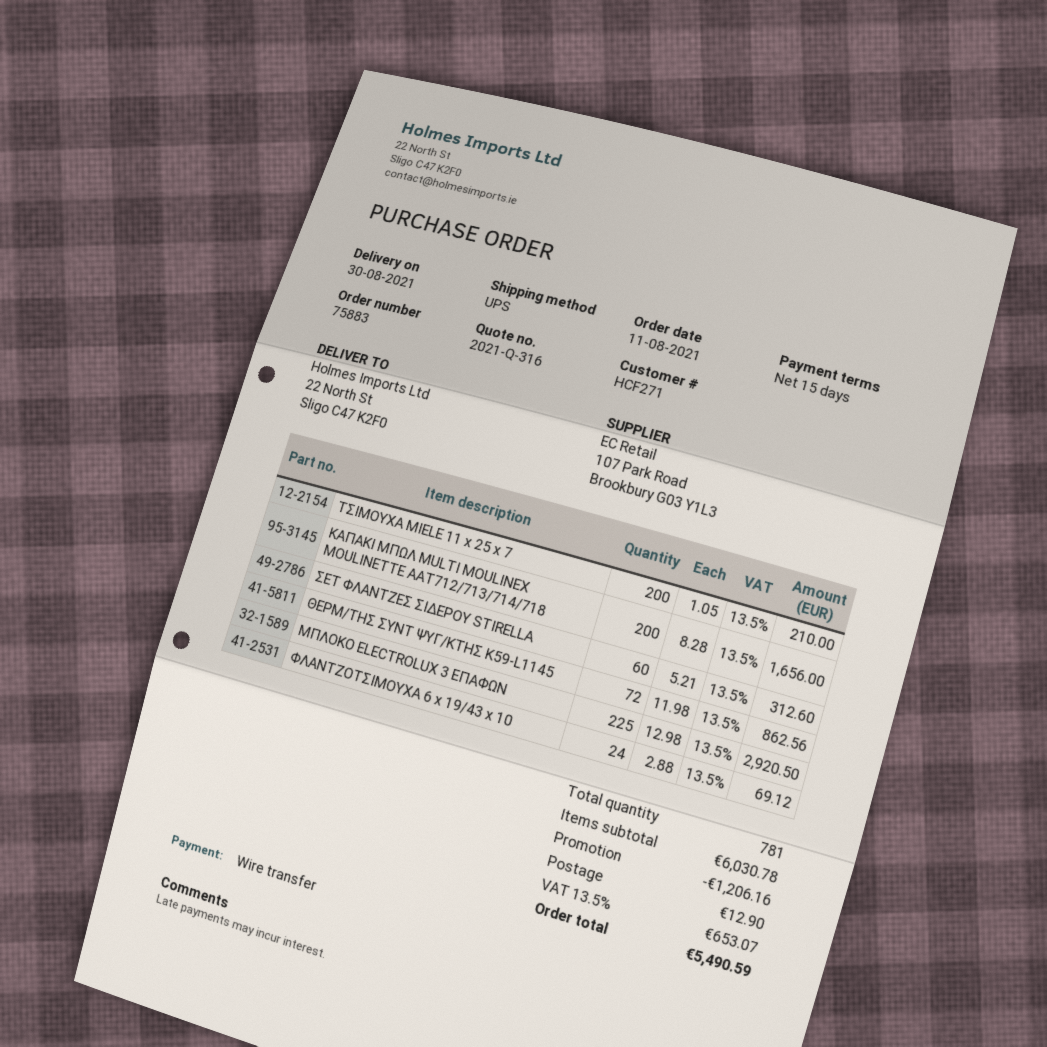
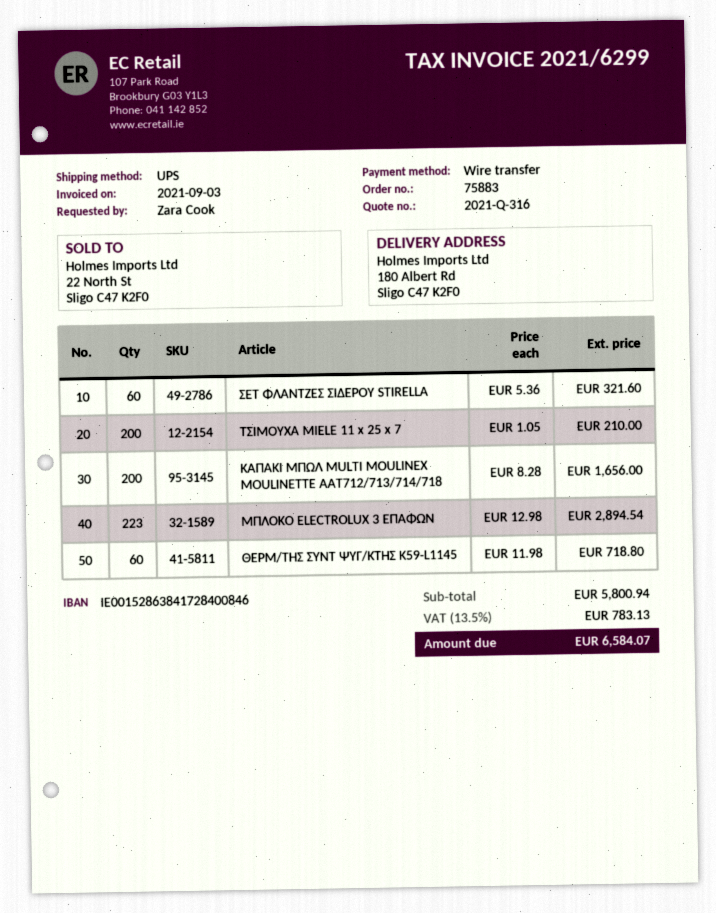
ship to: 22 North St, Sligo C47 K2F0 -> 180 Albert Rd, Sligo C47 K2F0
ΣΕΤ ΦΛΑΝΤΖΕΣ ΣΙΔΕΡΟΥ STIRELLA: 60 x 5.21 = 312.60 -> 60 x 5.36 = 321.60
ΘΕΡΜ/ΤΗΣ ΣΥΝΤ ΨΥΓ/ΚΤΗΣ K59-L1145: 72 x 11.98 = 862.56 -> 60 x 11.98 = 718.80
ΜΠΛΟΚΟ ELECTROLUX 3 ΕΠΑΦΩΝ: 225 x 12.98 = 2920.50 -> 223 x 12.98 = 2894.54
ΦΛΑΝΤΖΟΤΣΙΜΟΥΧΑ 6 x 19/43 x 10: 24 x 2.88 = 69.12 -> none
subtotal: 6030.78 -> 5800.94
discount: 1206.16 -> none
shipping: 12.90 -> none
tax: 13.5% = 653.07 -> 13.5% = 783.13
total: 5490.59 -> 6584.07

